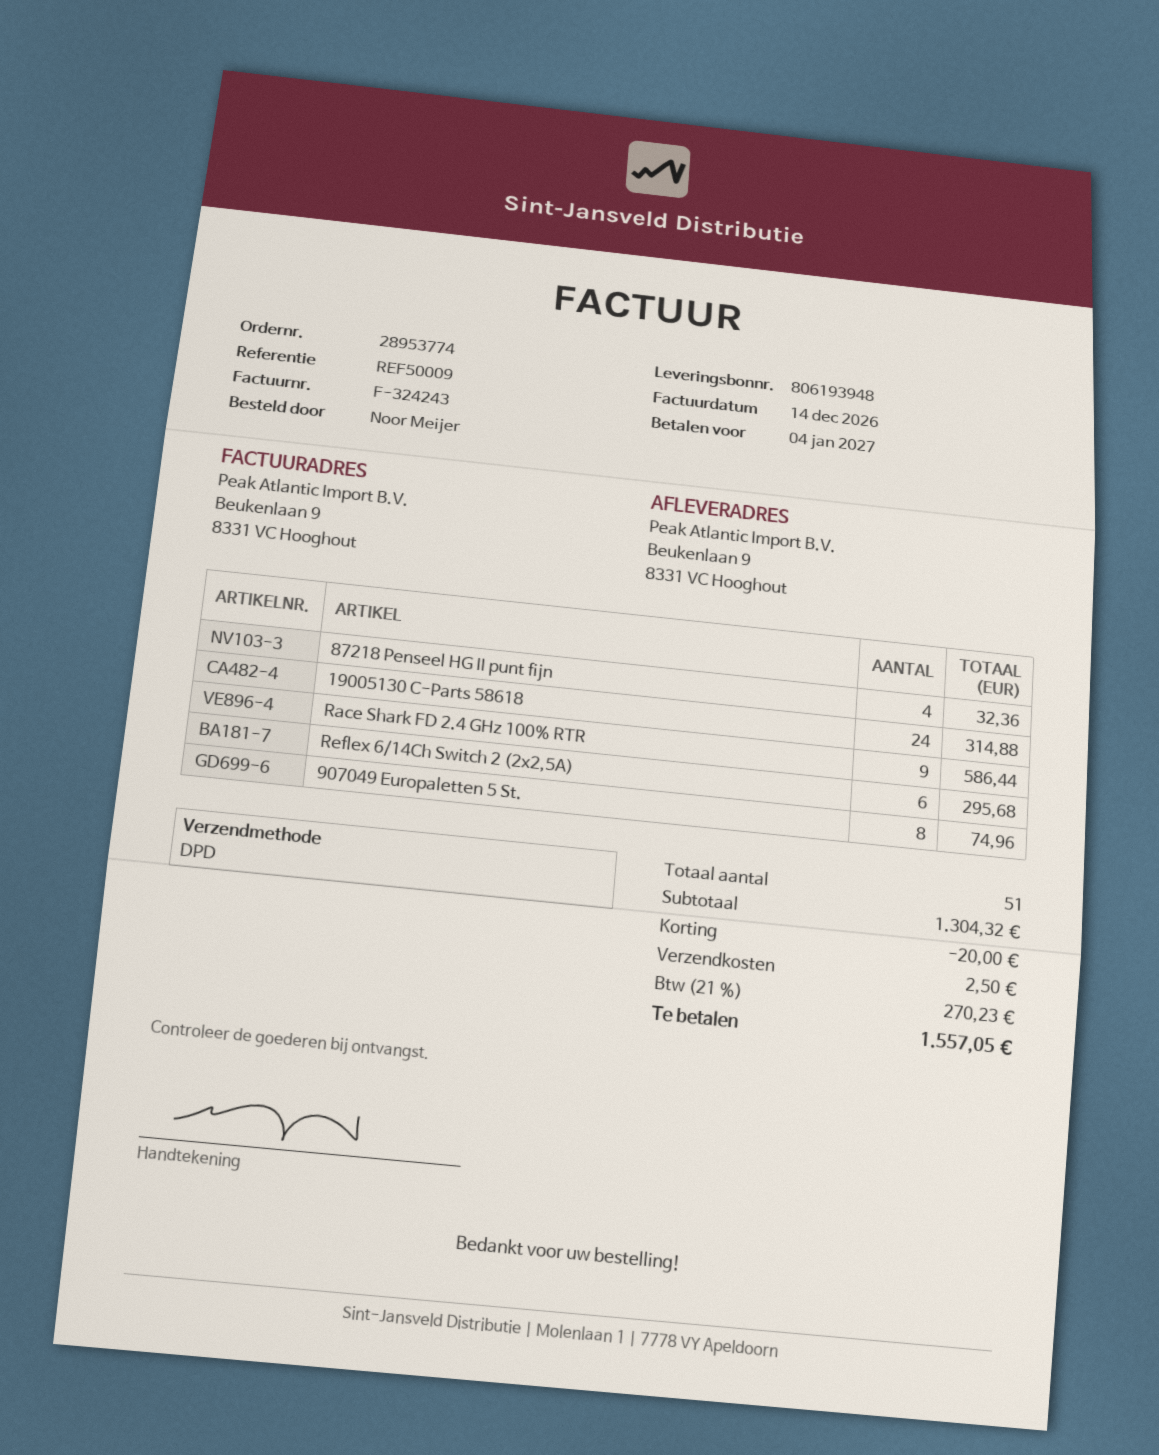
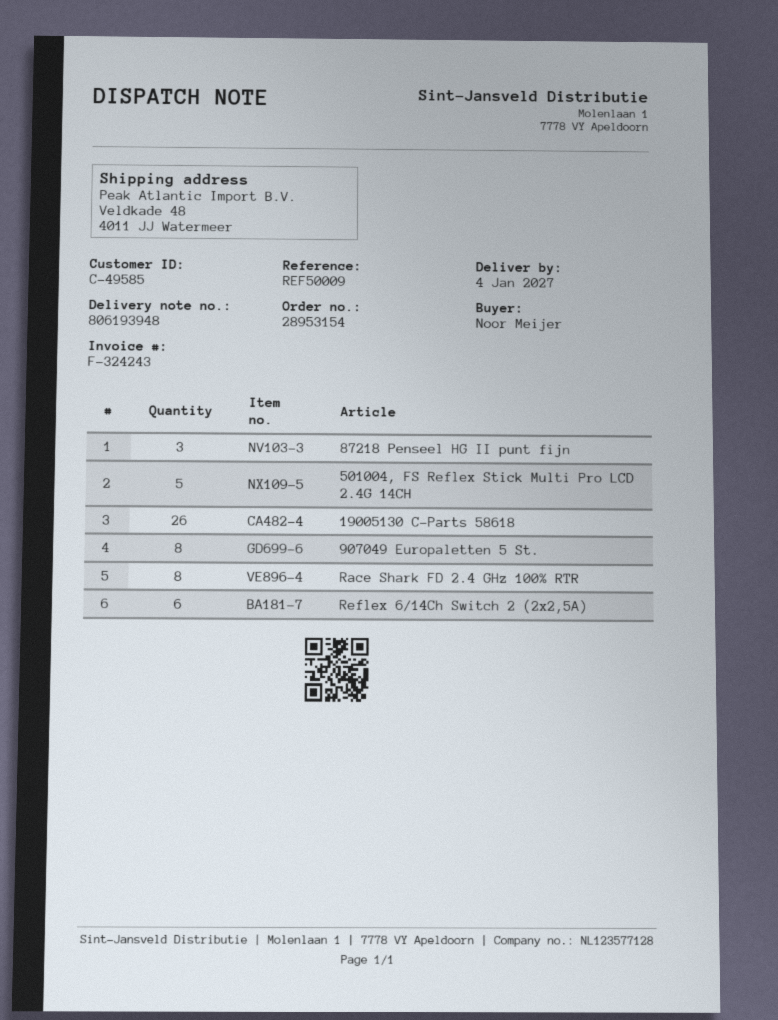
order number: 28953774 -> 28953154
ship to: Beukenlaan 9, 8331 VC Hooghout -> Veldkade 48, 4011 JJ Watermeer
87218 Penseel HG II punt fijn: 4 -> 3
19005130 C-Parts 58618: 24 -> 26
Race Shark FD 2.4 GHz 100% RTR: 9 -> 8
501004, FS Reflex Stick Multi Pro LCD 2.4G 14CH: none -> 5

